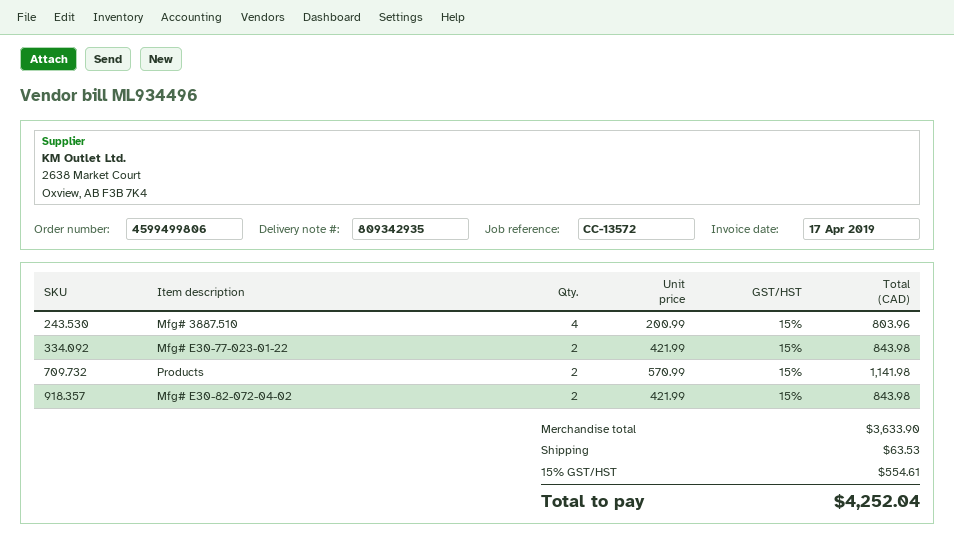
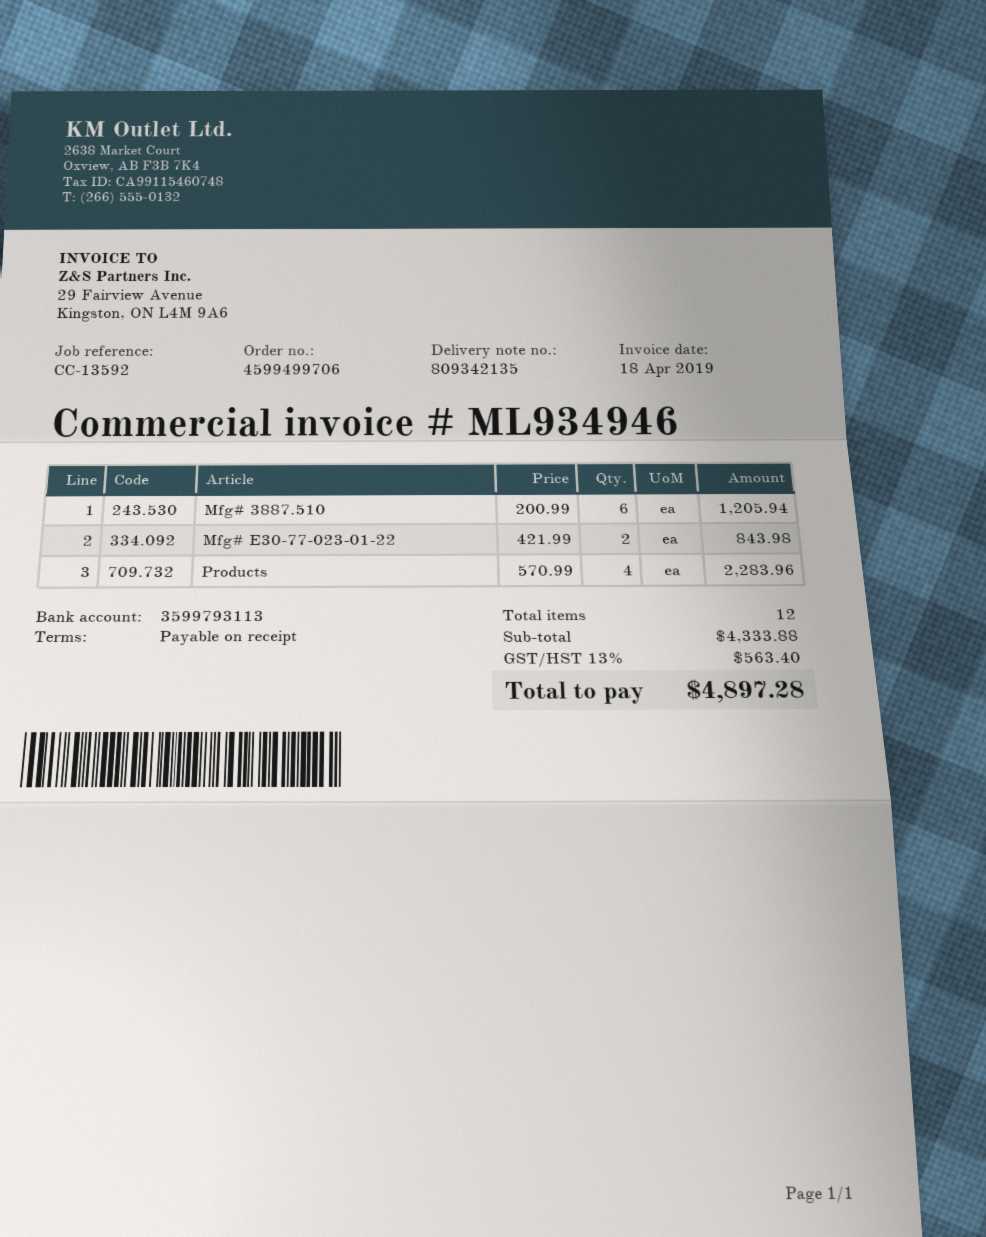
order number: 4599499806 -> 4599499706
delivery note number: 809342935 -> 809342135
invoice number: ML934496 -> ML934946
invoice date: 2019-04-17 -> 2019-04-18
reference: CC-13572 -> CC-13592
Mfg# 3887.510: 4 x 200.99 = 803.96 -> 6 x 200.99 = 1205.94
Products: 2 x 570.99 = 1141.98 -> 4 x 570.99 = 2283.96
Mfg# E30-82-072-04-02: 2 x 421.99 = 843.98 -> none
subtotal: 3633.90 -> 4333.88
shipping: 63.53 -> none
tax: 15% = 554.61 -> 13% = 563.40
total: 4252.04 -> 4897.28

